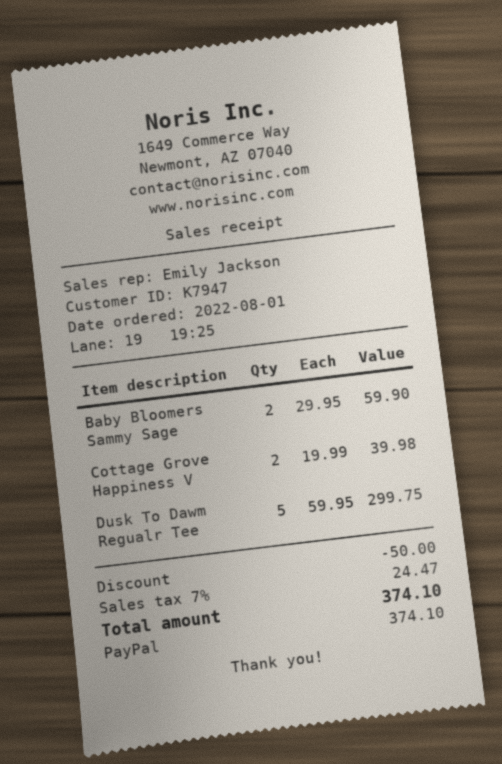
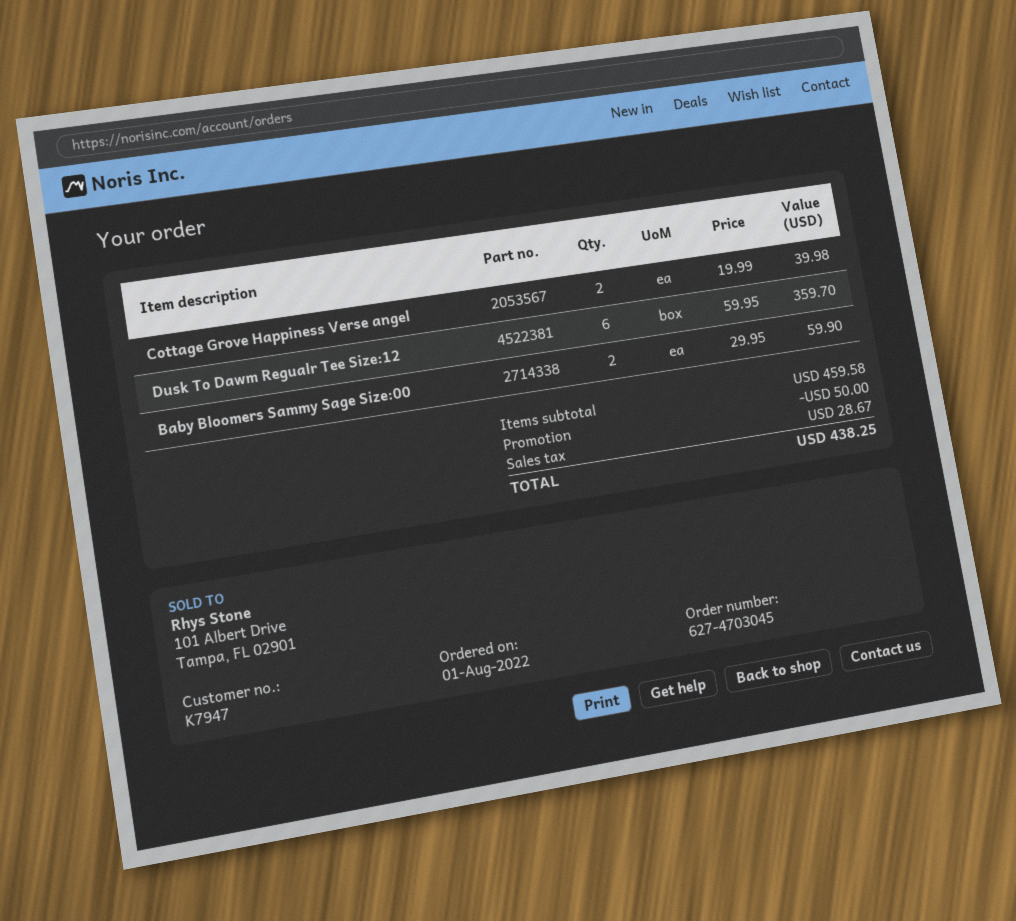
Dusk To Dawm Regualr Tee: 5 x 59.95 = 299.75 -> 6 x 59.95 = 359.70
tax: 24.47 -> 28.67
total: 374.10 -> 438.25

